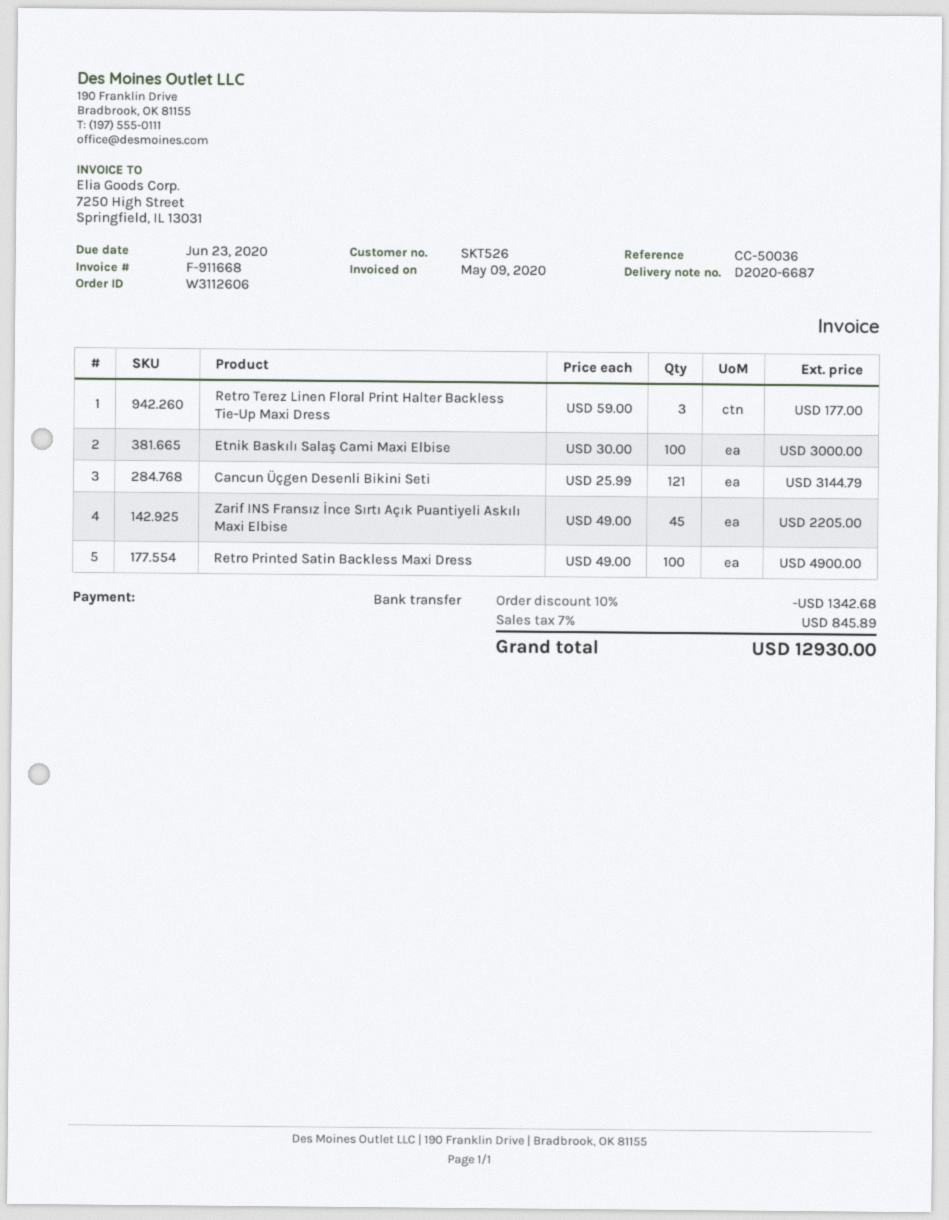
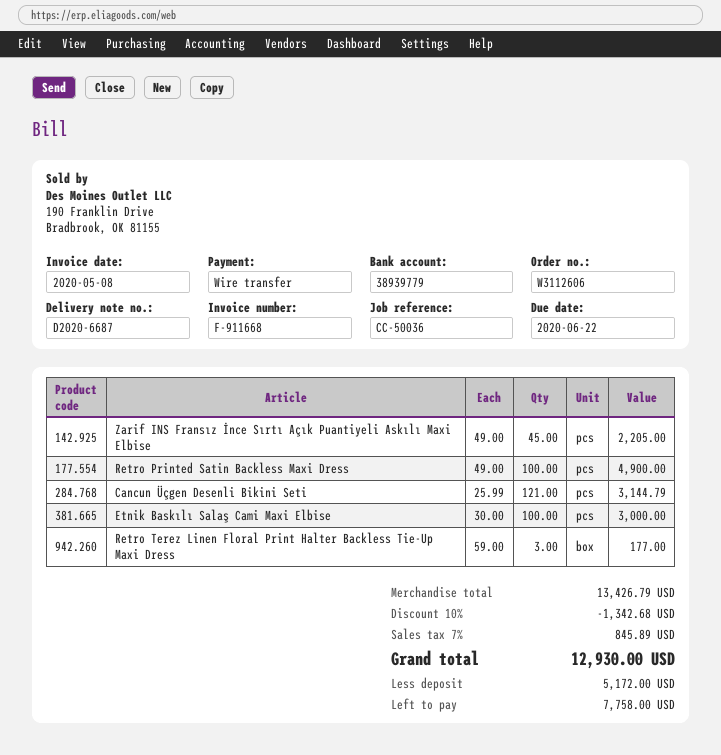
invoice date: 2020-05-09 -> 2020-05-08
due date: 2020-06-23 -> 2020-06-22

